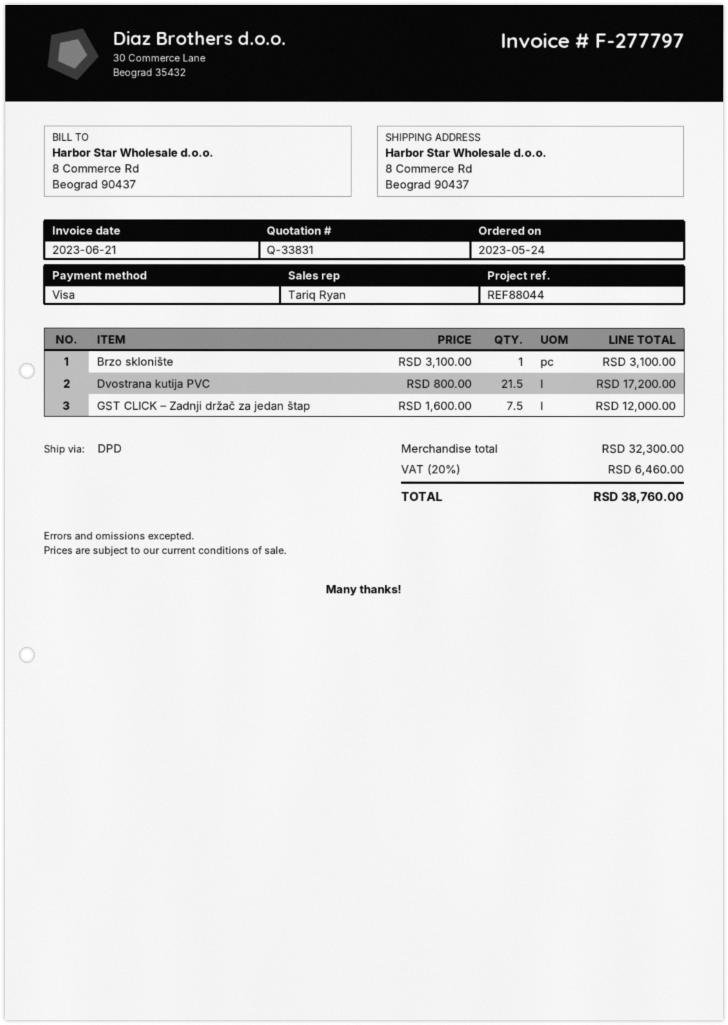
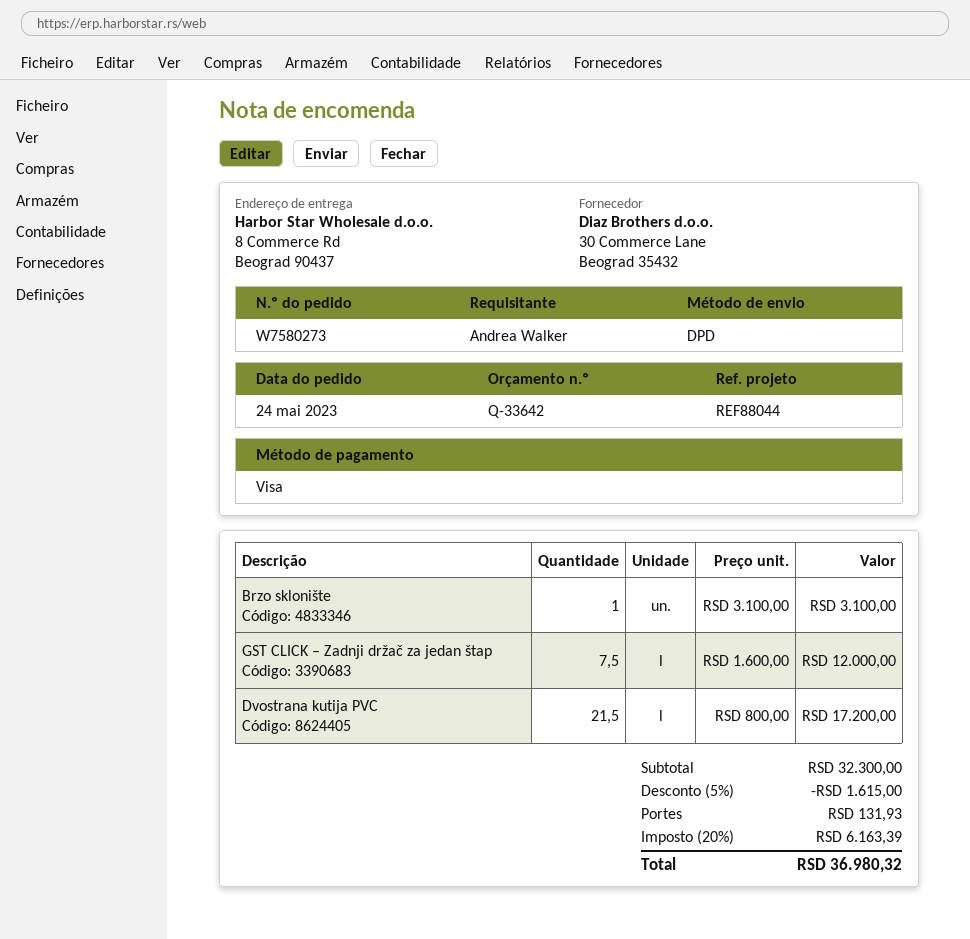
quote number: Q-33831 -> Q-33642
discount: none -> 5% = 1615.00
shipping: none -> 131.93
tax: 20% = 6460.00 -> 20% = 6163.39
total: 38760.00 -> 36980.32

